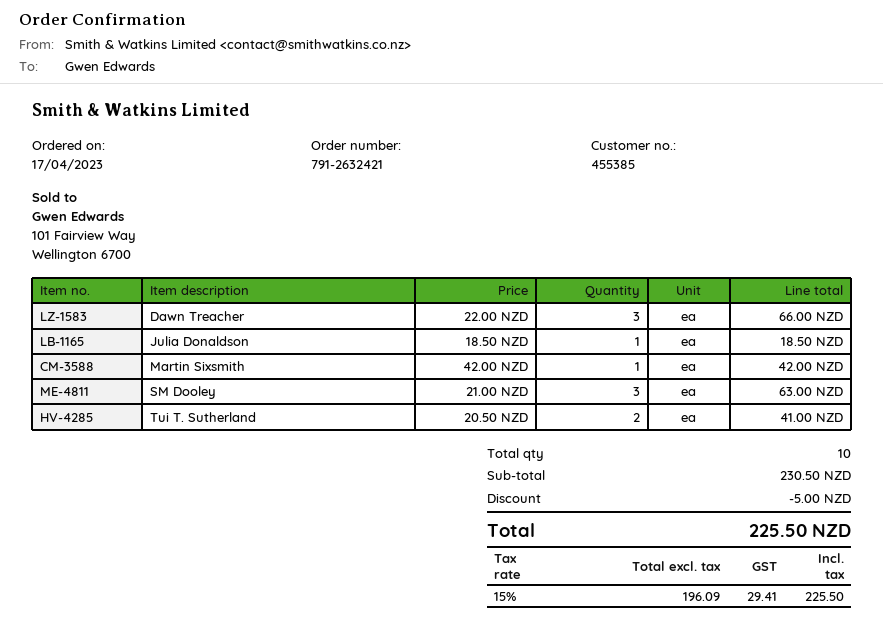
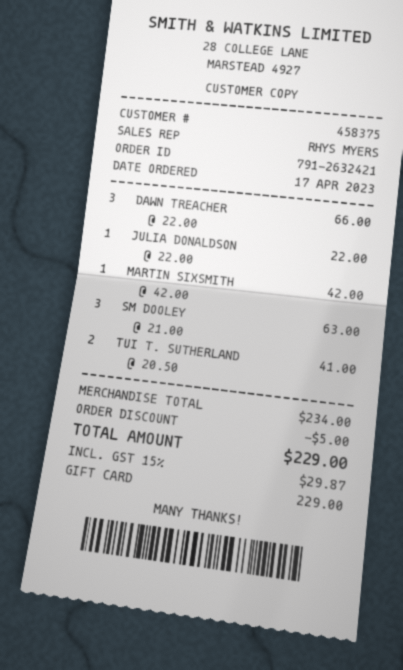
customer number: 455385 -> 458375
Julia Donaldson: 1 x 18.50 = 18.50 -> 1 x 22.00 = 22.00
subtotal: 230.50 -> 234.00
tax: 15% = 29.41 -> 15% = 29.87
total: 225.50 -> 229.00

